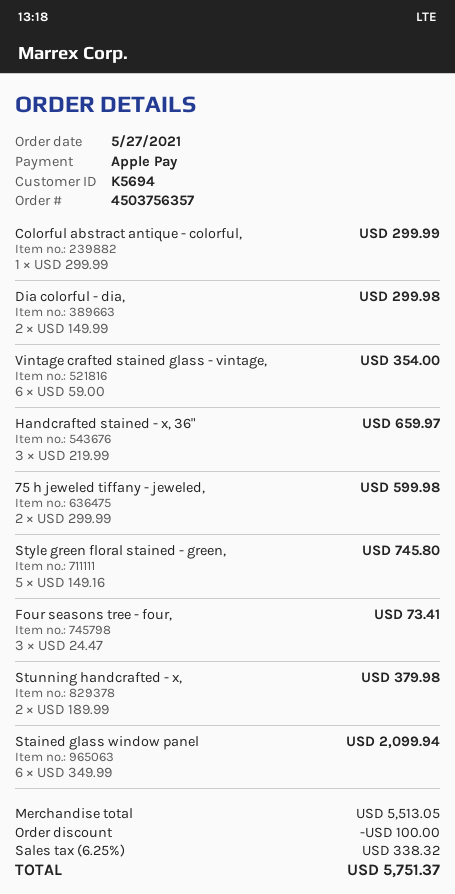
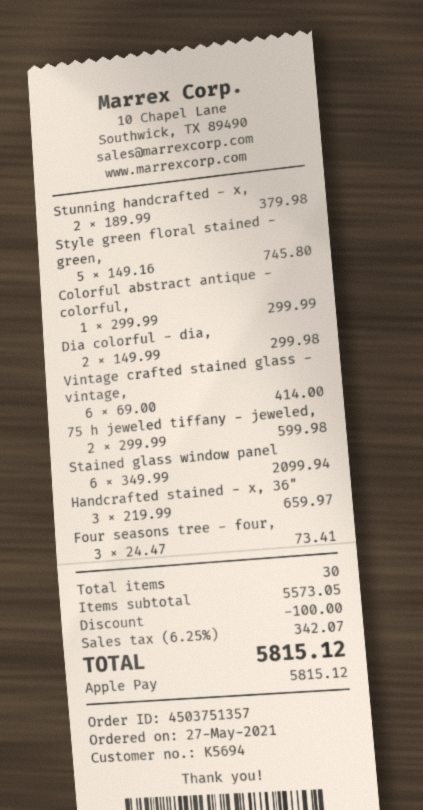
order number: 4503756357 -> 4503751357
Vintage crafted stained glass - vintage,: 6 x 59.00 = 354.00 -> 6 x 69.00 = 414.00
subtotal: 5513.05 -> 5573.05
tax: 6.25% = 338.32 -> 6.25% = 342.07
total: 5751.37 -> 5815.12

